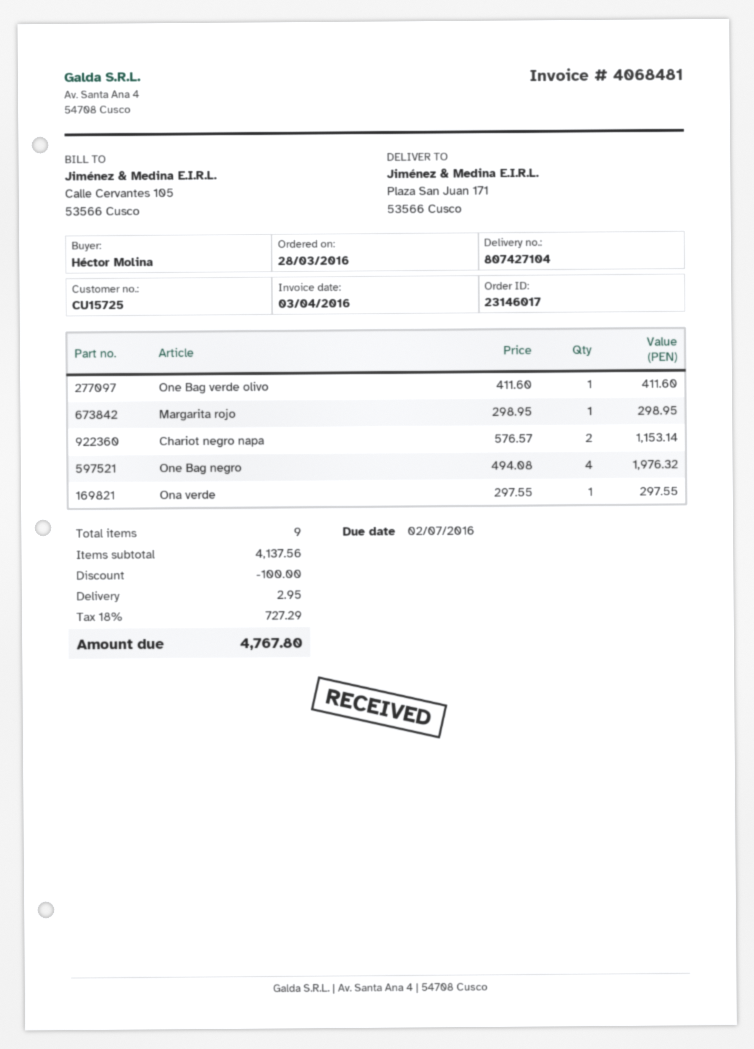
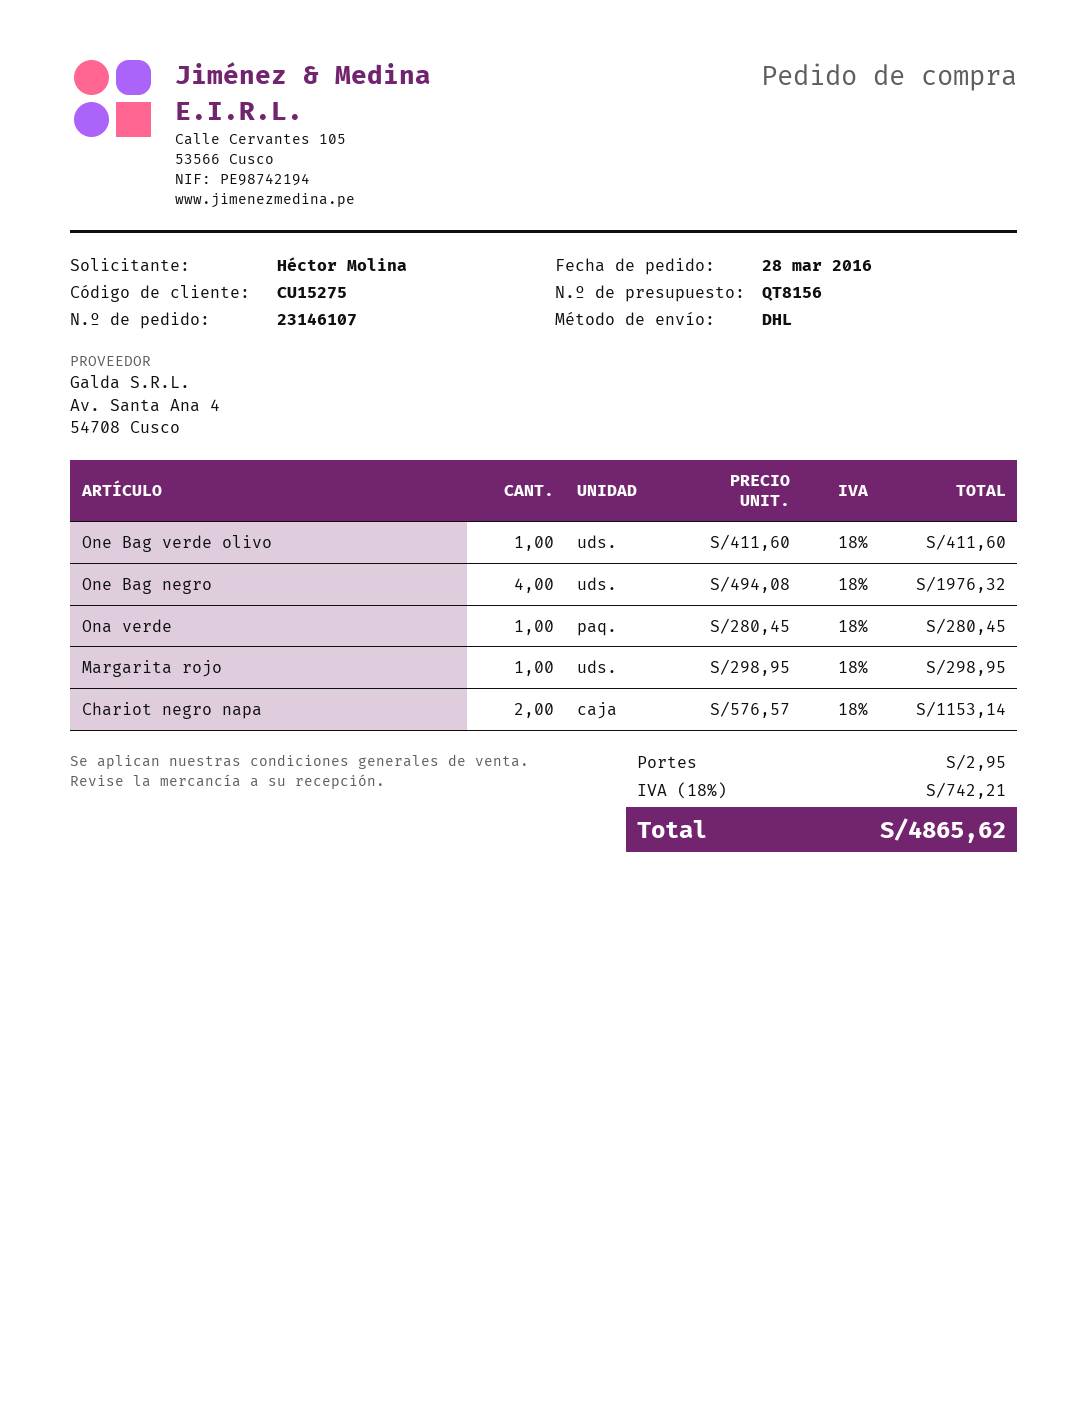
order number: 23146017 -> 23146107
customer number: CU15725 -> CU15275
Ona verde: 1 x 297.55 = 297.55 -> 1 x 280.45 = 280.45
discount: 100.00 -> none
tax: 18% = 727.29 -> 18% = 742.21
total: 4767.80 -> 4865.62

